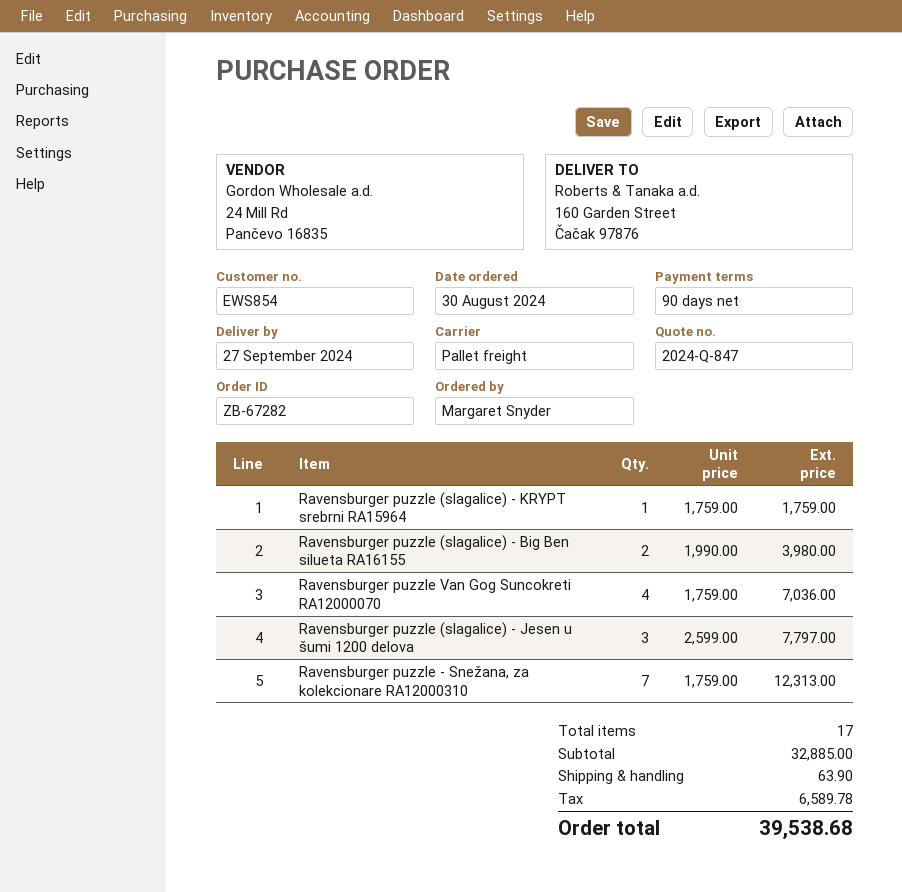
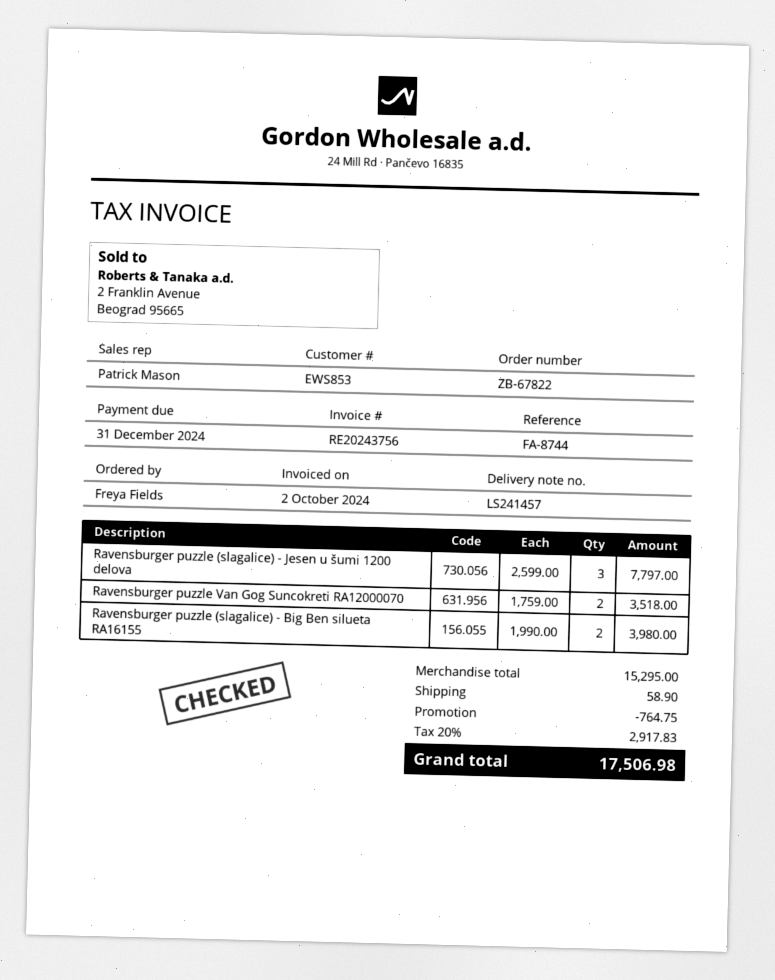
order number: ZB-67282 -> ZB-67822
customer number: EWS854 -> EWS853
ordered by: Margaret Snyder -> Freya Fields
Ravensburger puzzle (slagalice) - KRYPT srebrni RA15964: 1 x 1759.00 = 1759.00 -> none
Ravensburger puzzle Van Gog Suncokreti RA12000070: 4 x 1759.00 = 7036.00 -> 2 x 1759.00 = 3518.00
Ravensburger puzzle - Snežana, za kolekcionare RA12000310: 7 x 1759.00 = 12313.00 -> none
subtotal: 32885.00 -> 15295.00
discount: none -> 764.75
shipping: 63.90 -> 58.90
tax: 6589.78 -> 2917.83
total: 39538.68 -> 17506.98

